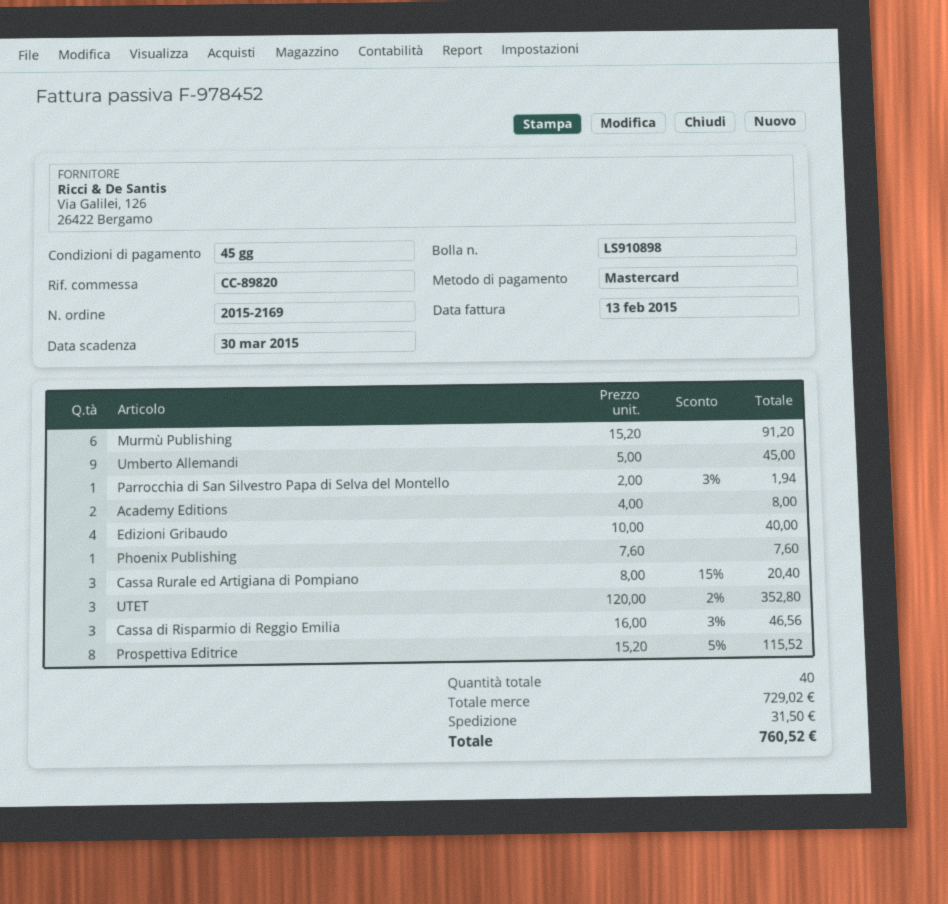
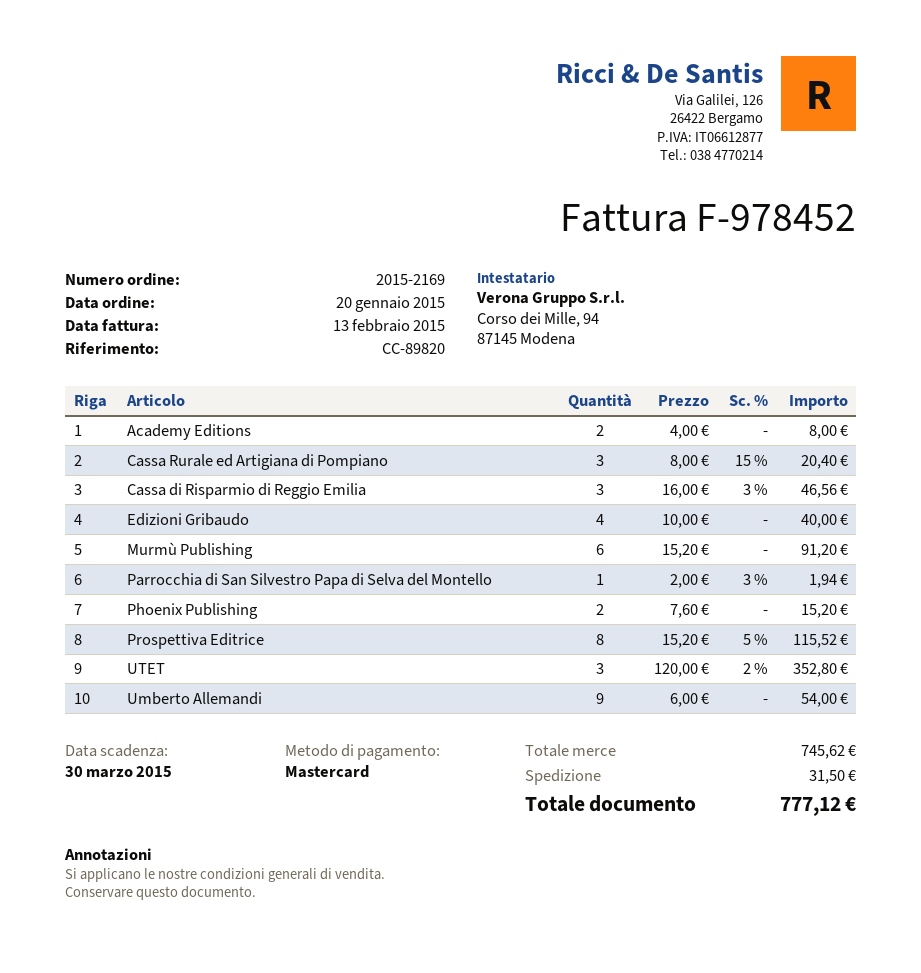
Umberto Allemandi: 9 x 5.00 = 45.00 -> 9 x 6.00 = 54.00
Phoenix Publishing: 1 x 7.60 = 7.60 -> 2 x 7.60 = 15.20
subtotal: 729.02 -> 745.62
total: 760.52 -> 777.12

